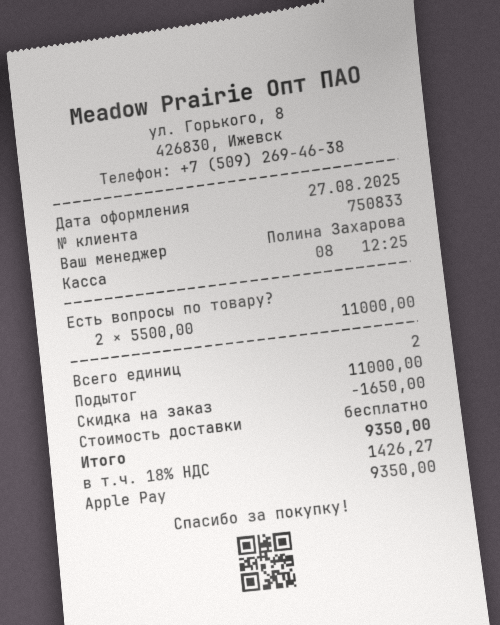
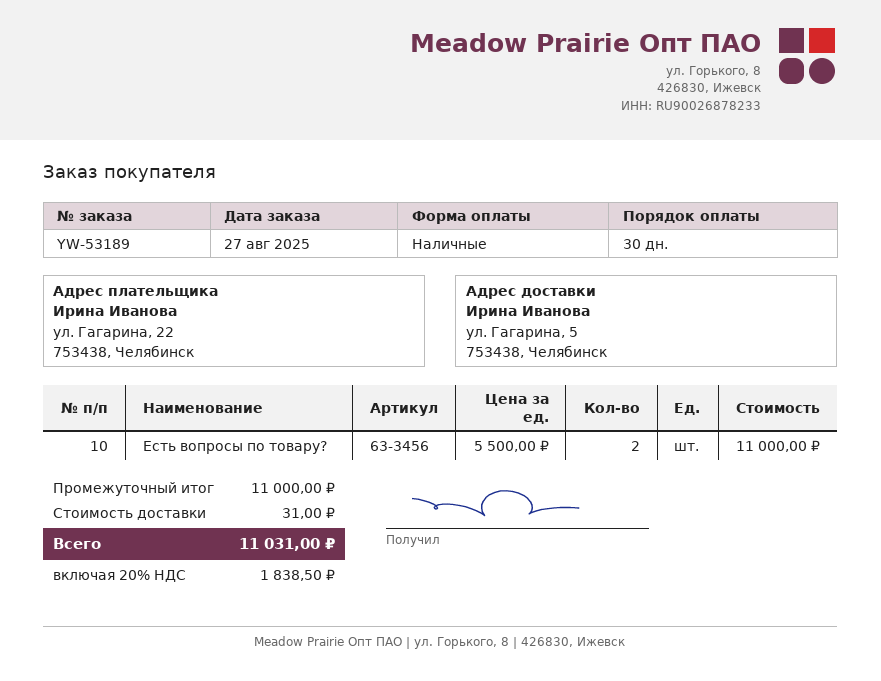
payment method: Apple Pay -> cash
discount: 1650.00 -> none
shipping: 0.00 -> 31.00
tax: 18% = 1426.27 -> 20% = 1838.50
total: 9350.00 -> 11031.00

